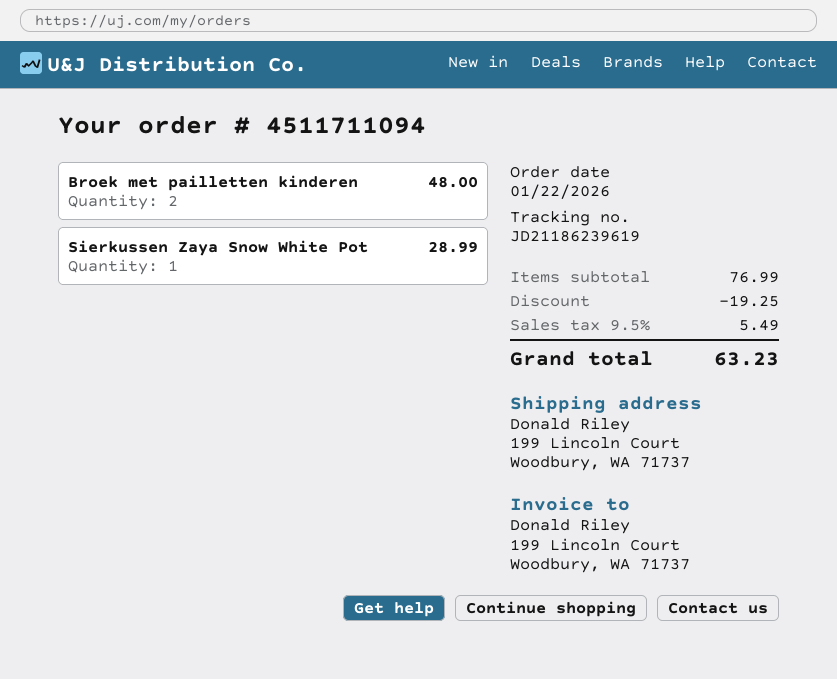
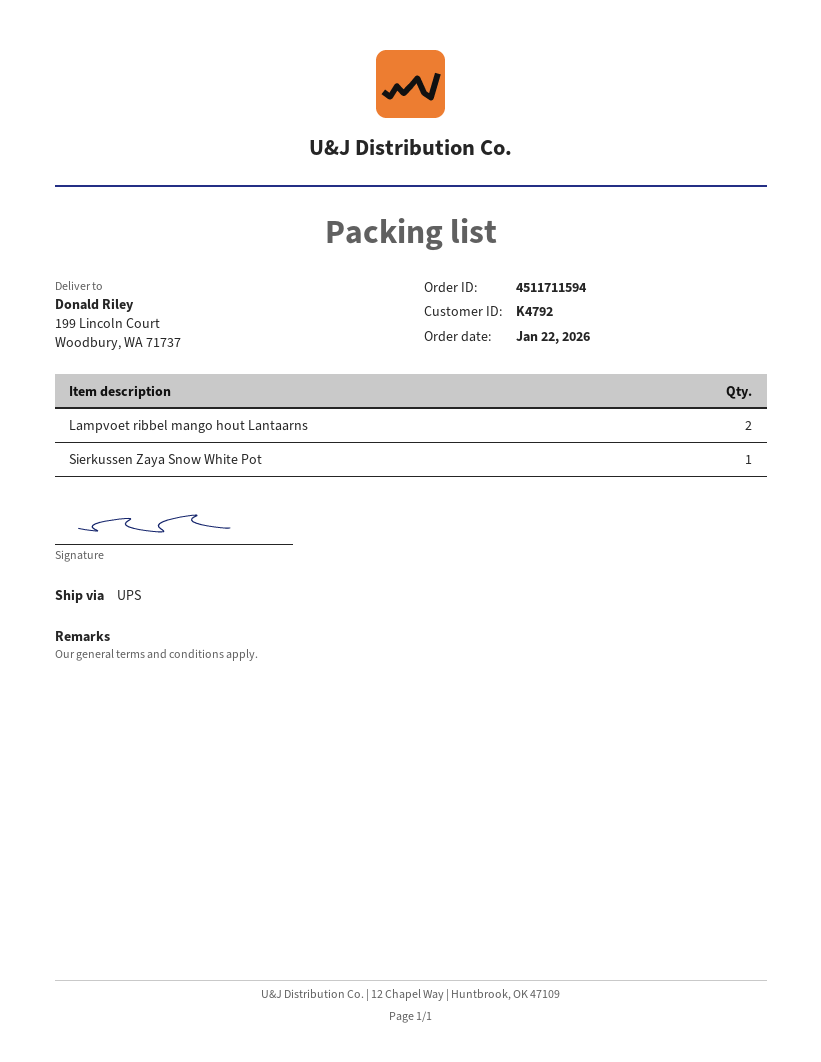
order number: 4511711094 -> 4511711594
Broek met pailletten kinderen: 2 -> none
Lampvoet ribbel mango hout Lantaarns: none -> 2

